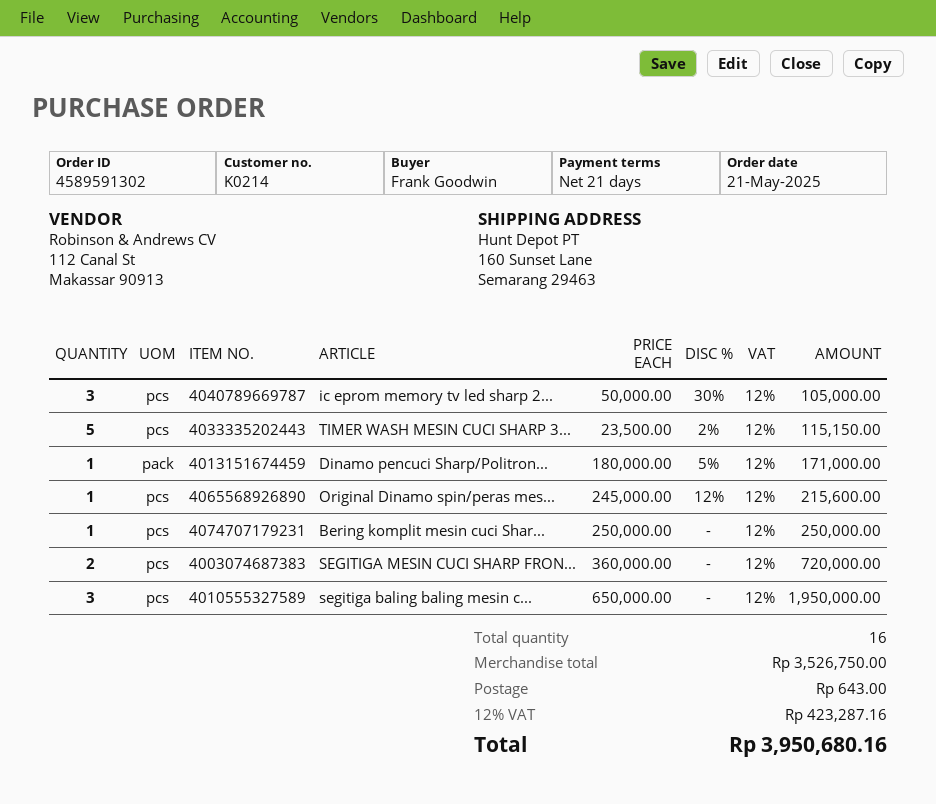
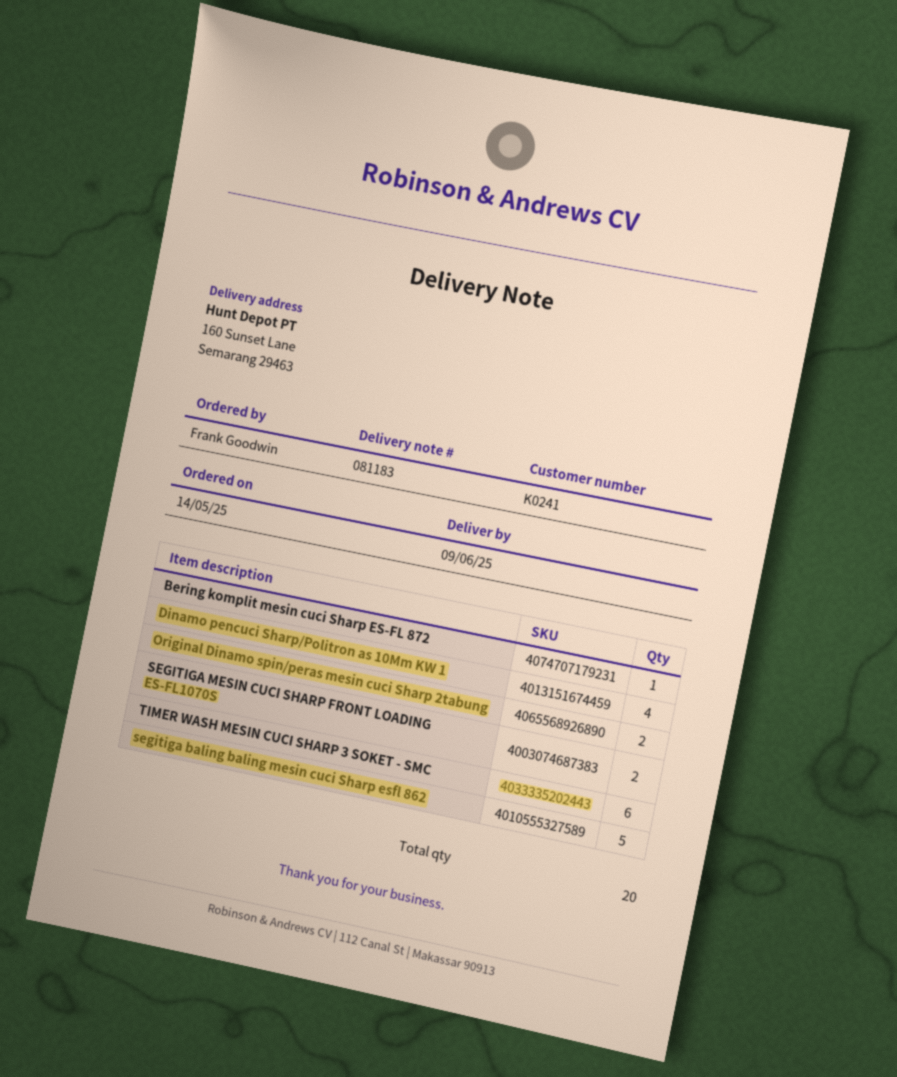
order date: 2025-05-21 -> 2025-05-14
customer number: K0214 -> K0241
ic eprom memory tv led sharp 2...: 3 -> none
TIMER WASH MESIN CUCI SHARP 3...: 5 -> 6
Dinamo pencuci Sharp/Politron...: 1 -> 4
Original Dinamo spin/peras mes...: 1 -> 2
segitiga baling baling mesin c...: 3 -> 5
total quantity: 16 -> 20

